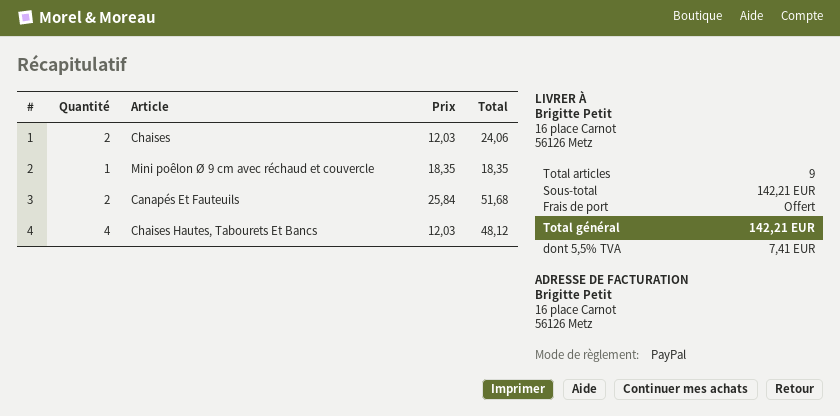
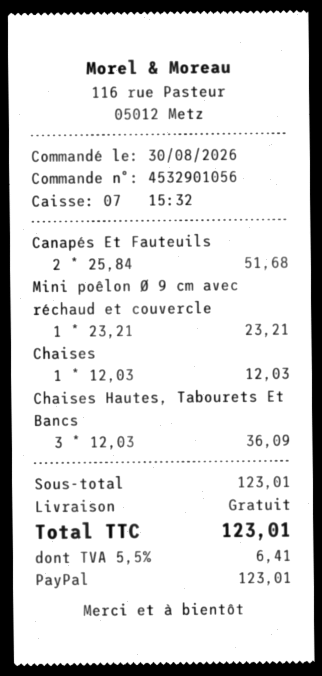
Chaises: 2 x 12.03 = 24.06 -> 1 x 12.03 = 12.03
Mini poêlon Ø 9 cm avec réchaud et couvercle: 1 x 18.35 = 18.35 -> 1 x 23.21 = 23.21
Chaises Hautes, Tabourets Et Bancs: 4 x 12.03 = 48.12 -> 3 x 12.03 = 36.09
subtotal: 142.21 -> 123.01
tax: 5.5% = 7.41 -> 5.5% = 6.41
total: 142.21 -> 123.01

